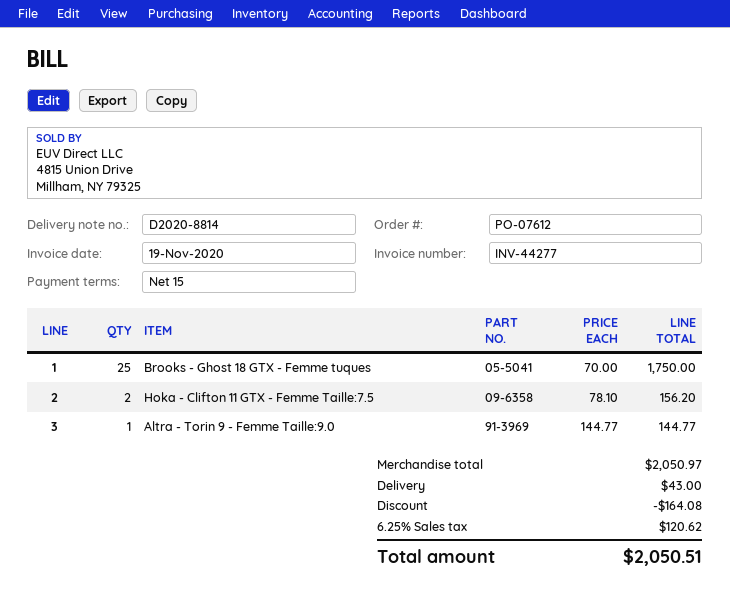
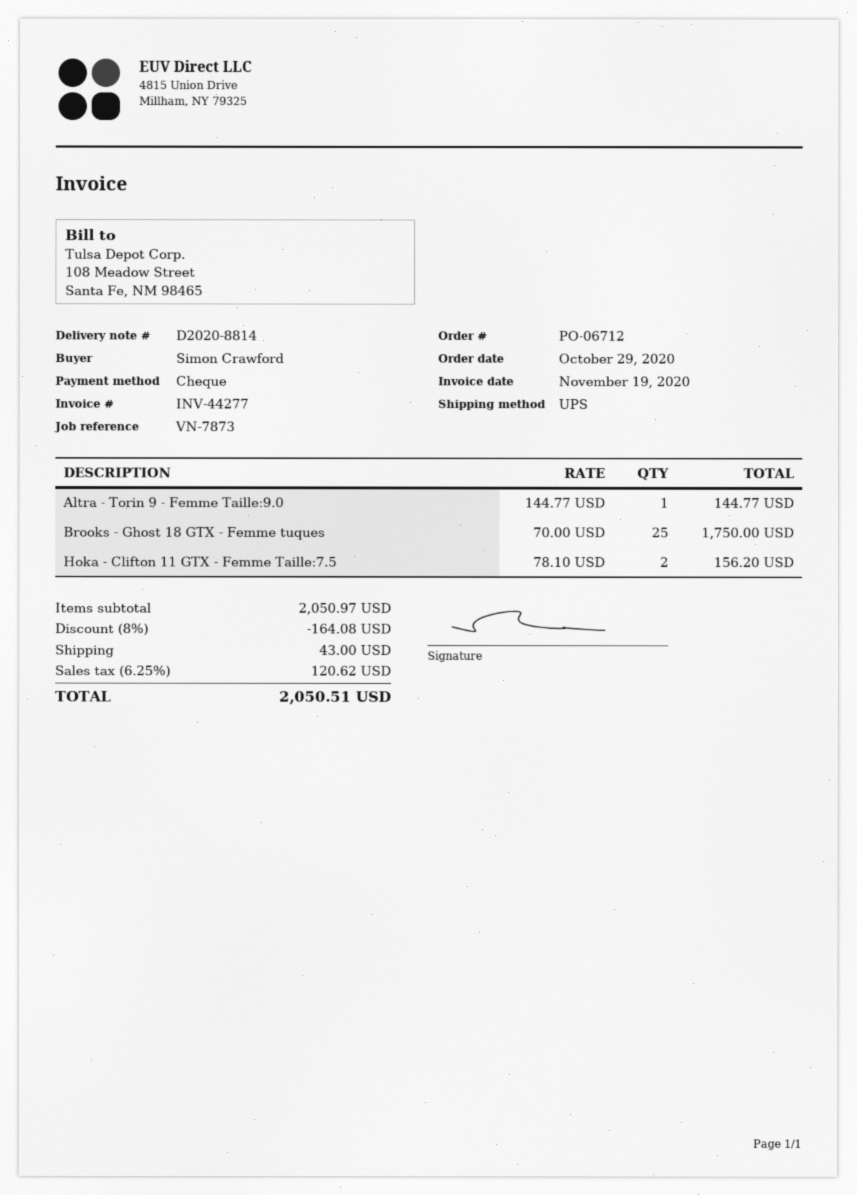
order number: PO-07612 -> PO-06712

